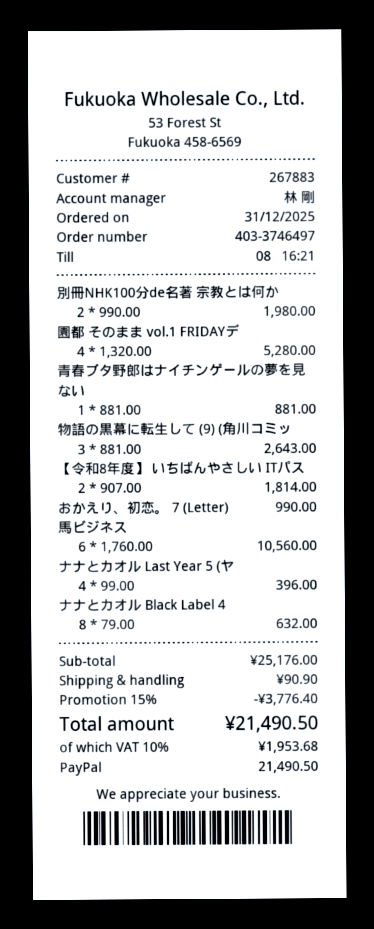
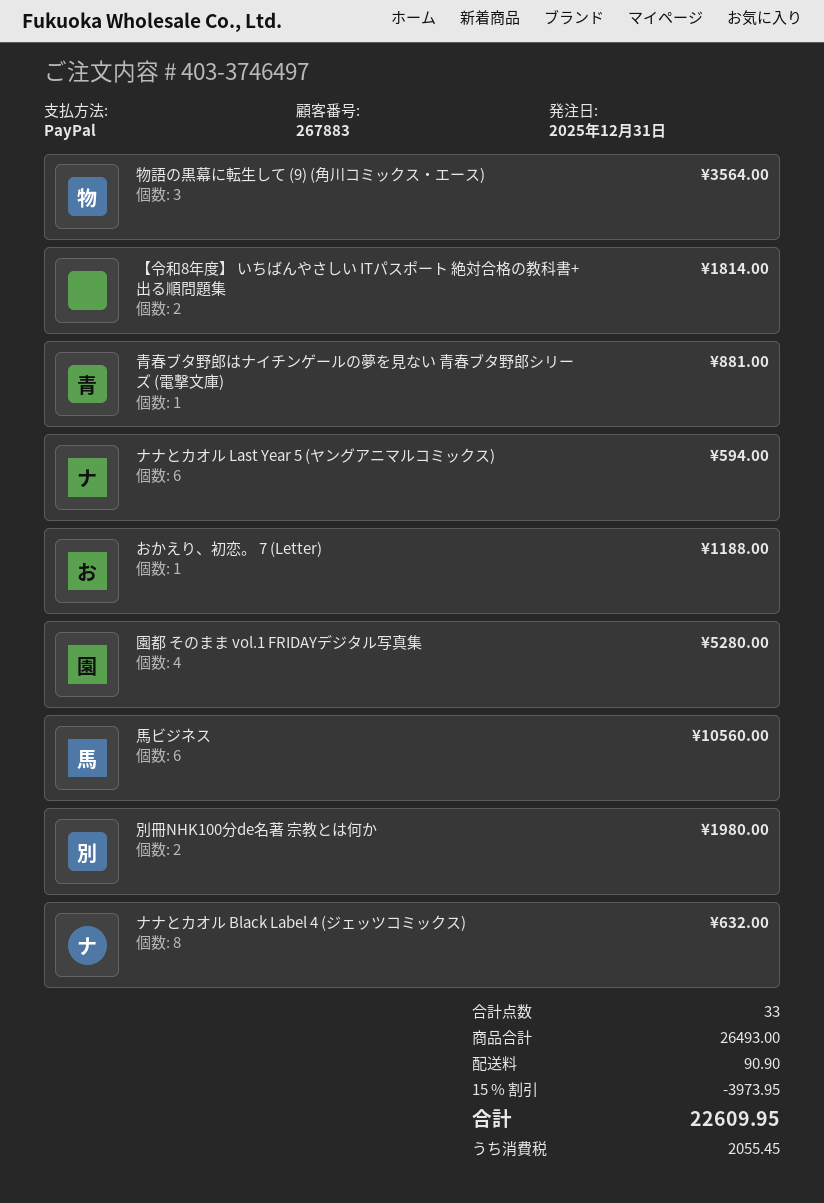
物語の黒幕に転生して (9) (角川コミッ: 3 for 2643.00 -> 3 for 3564.00
おかえり、初恋。 7 (Letter): 1 for 990.00 -> 1 for 1188.00
ナナとカオル Last Year 5 (ヤ: 4 for 396.00 -> 6 for 594.00
subtotal: 25176.00 -> 26493.00
discount: 15% = 3776.40 -> 15% = 3973.95
tax: 1953.68 -> 2055.45
total: 21490.50 -> 22609.95

